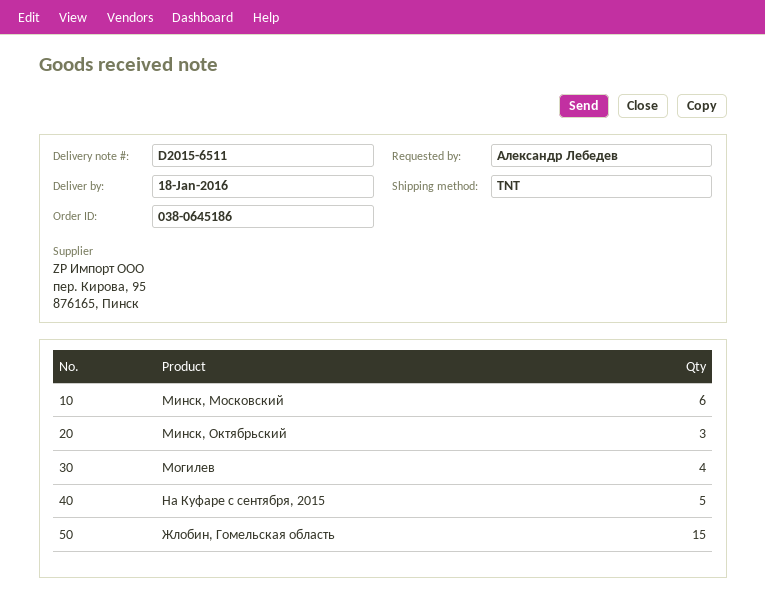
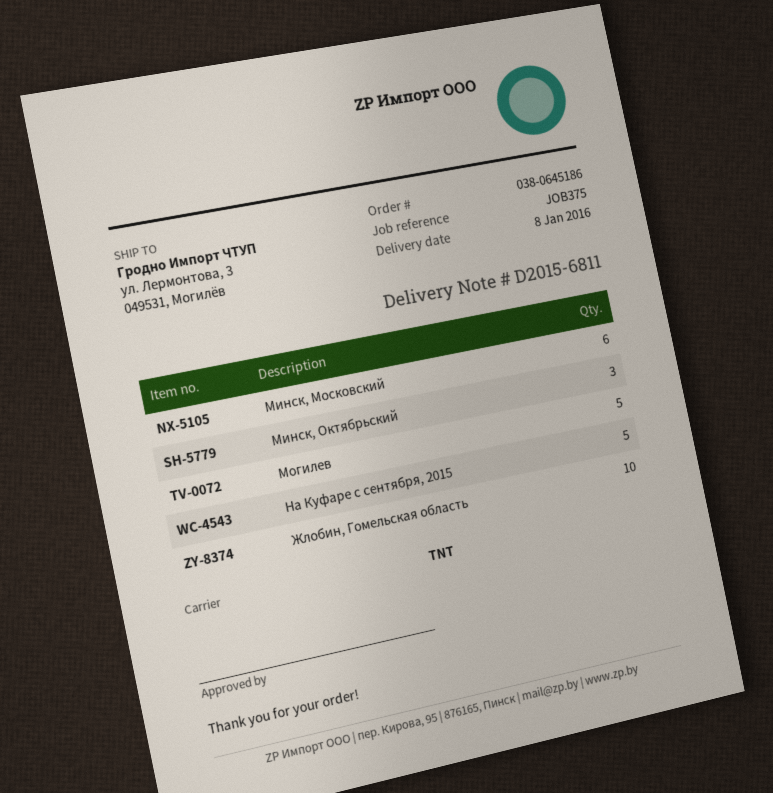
delivery note number: D2015-6511 -> D2015-6811
delivery date: 2016-01-18 -> 2016-01-08
Могилев: 4 -> 5
Жлобин, Гомельская область: 15 -> 10

